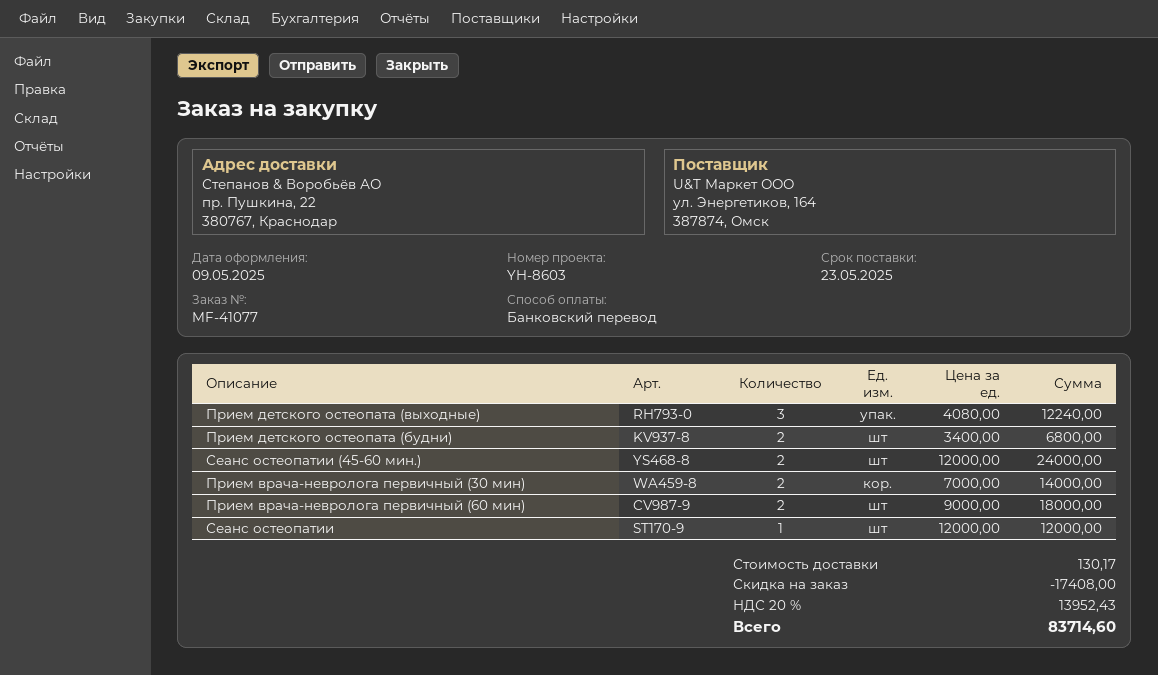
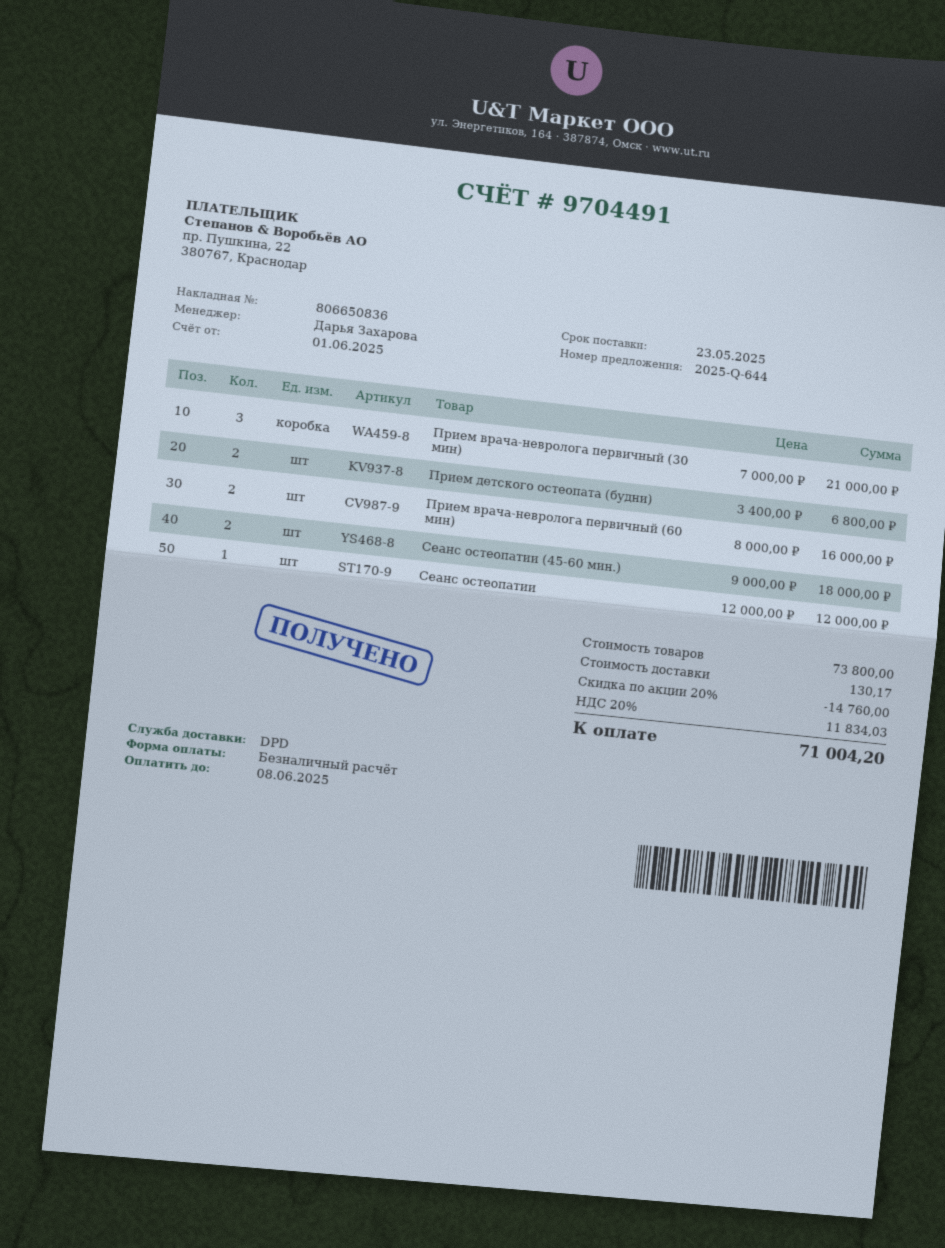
Прием детского остеопата (выходные): 3 x 4080.00 = 12240.00 -> none
Сеанс остеопатии (45-60 мин.): 2 x 12000.00 = 24000.00 -> 2 x 9000.00 = 18000.00
Прием врача-невролога первичный (30 мин): 2 x 7000.00 = 14000.00 -> 3 x 7000.00 = 21000.00
Прием врача-невролога первичный (60 мин): 2 x 9000.00 = 18000.00 -> 2 x 8000.00 = 16000.00
discount: 17408.00 -> 14760.00
tax: 20% = 13952.43 -> 20% = 11834.03
total: 83714.60 -> 71004.20

